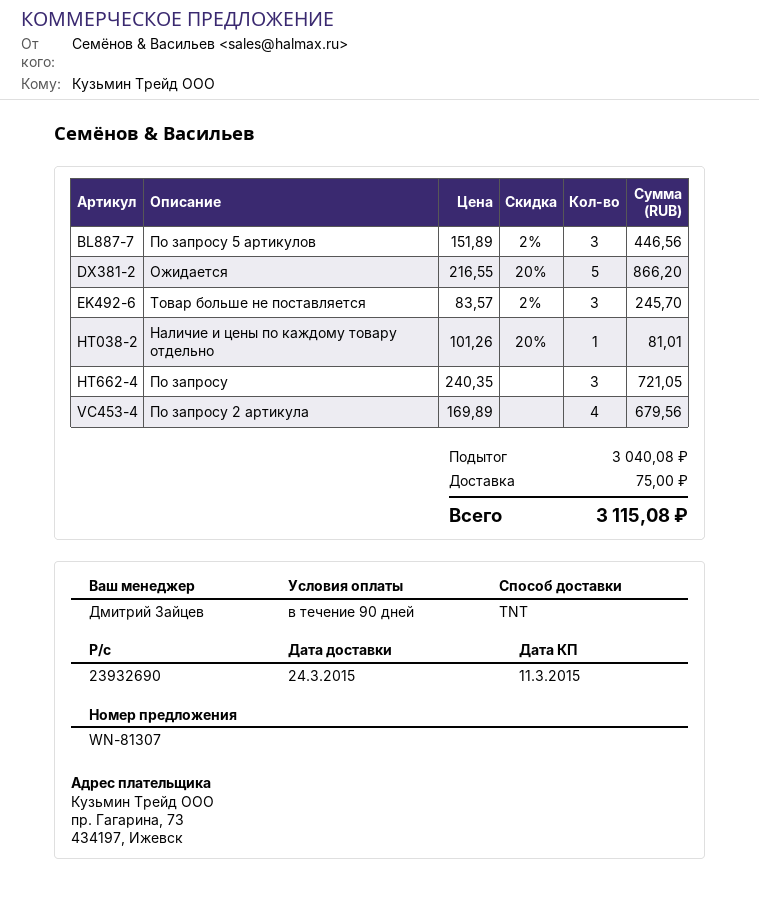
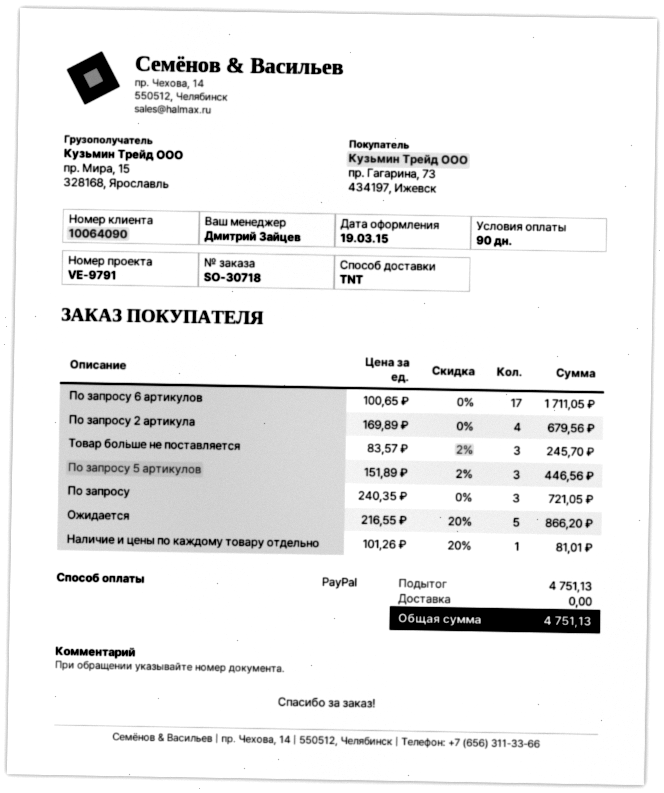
По запросу 6 артикулов: none -> 17 x 100.65 = 1711.05
subtotal: 3040.08 -> 4751.13
shipping: 75.00 -> 0.00
total: 3115.08 -> 4751.13

